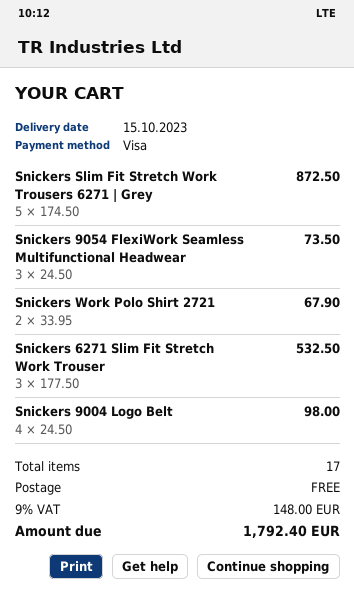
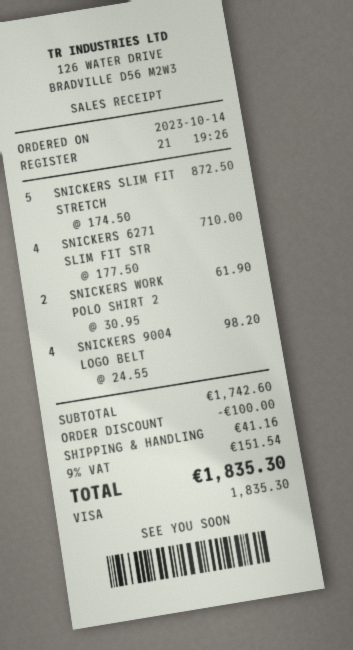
Snickers 9054 FlexiWork Seamless Multifunctional Headwear: 3 x 24.50 = 73.50 -> none
Snickers Work Polo Shirt 2721: 2 x 33.95 = 67.90 -> 2 x 30.95 = 61.90
Snickers 6271 Slim Fit Stretch Work Trouser: 3 x 177.50 = 532.50 -> 4 x 177.50 = 710.00
Snickers 9004 Logo Belt: 4 x 24.50 = 98.00 -> 4 x 24.55 = 98.20
discount: none -> 100.00
shipping: 0.00 -> 41.16
tax: 9% = 148.00 -> 9% = 151.54
total: 1792.40 -> 1835.30

